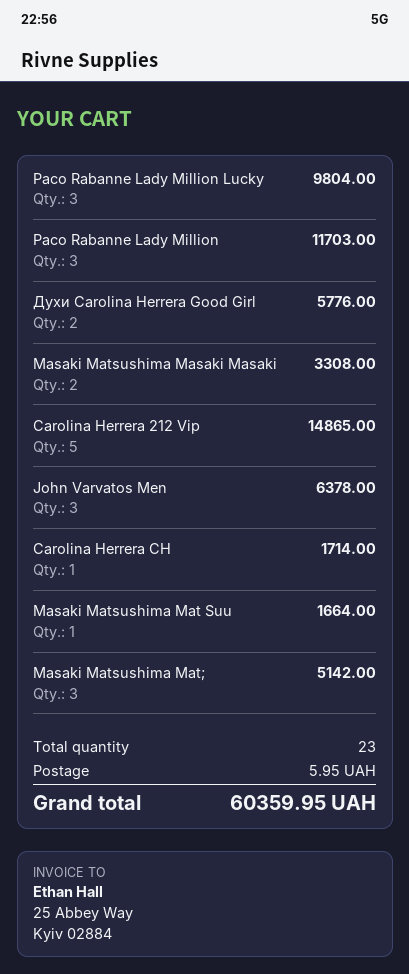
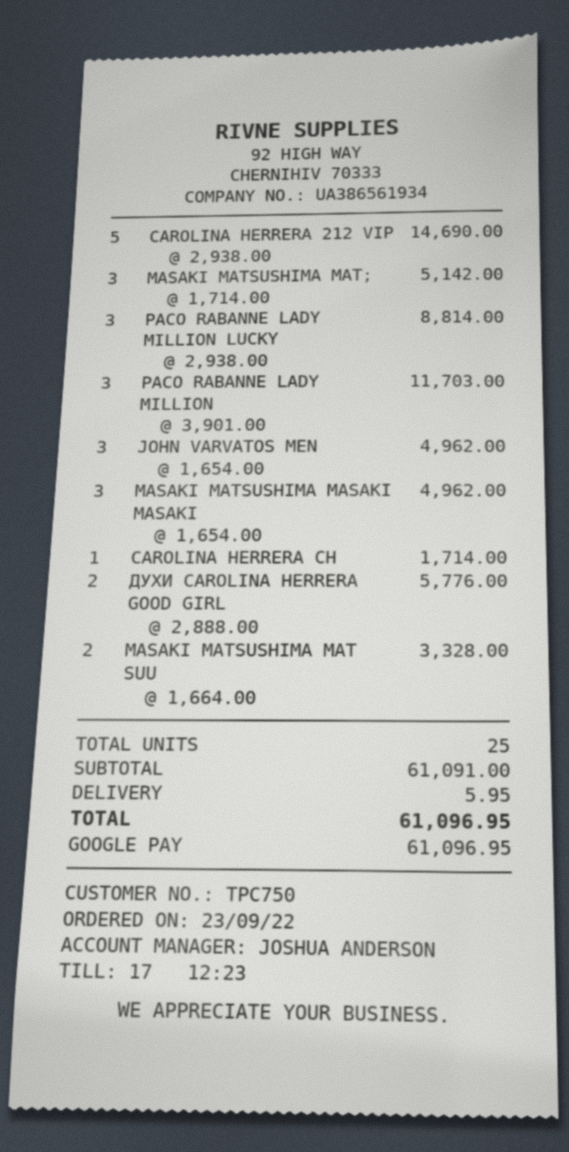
Paco Rabanne Lady Million Lucky: 3 for 9804.00 -> 3 for 8814.00
Masaki Matsushima Masaki Masaki: 2 for 3308.00 -> 3 for 4962.00
Carolina Herrera 212 Vip: 5 for 14865.00 -> 5 for 14690.00
John Varvatos Men: 3 for 6378.00 -> 3 for 4962.00
Masaki Matsushima Mat Suu: 1 for 1664.00 -> 2 for 3328.00
total quantity: 23 -> 25
total: 60359.95 -> 61096.95

